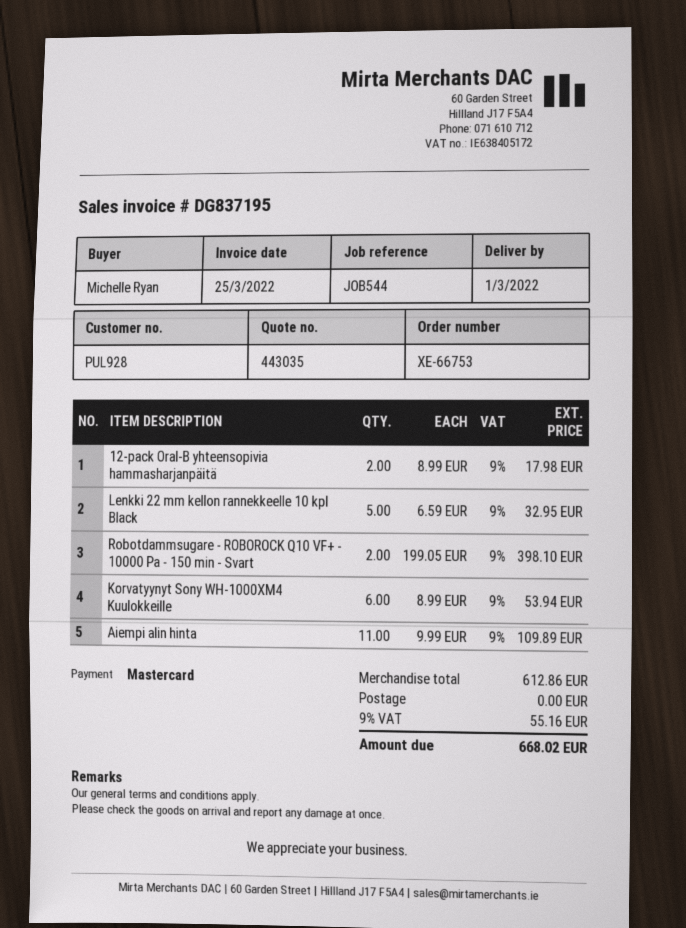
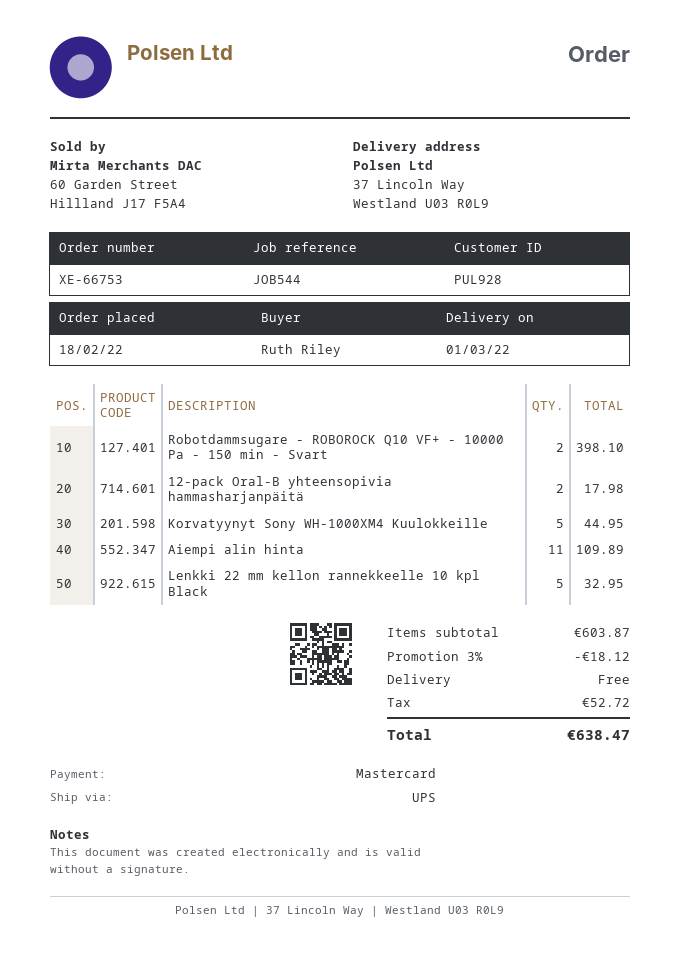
ordered by: Michelle Ryan -> Ruth Riley
Korvatyynyt Sony WH-1000XM4 Kuulokkeille: 6 for 53.94 -> 5 for 44.95
subtotal: 612.86 -> 603.87
discount: none -> 3% = 18.12
tax: 55.16 -> 52.72
total: 668.02 -> 638.47

